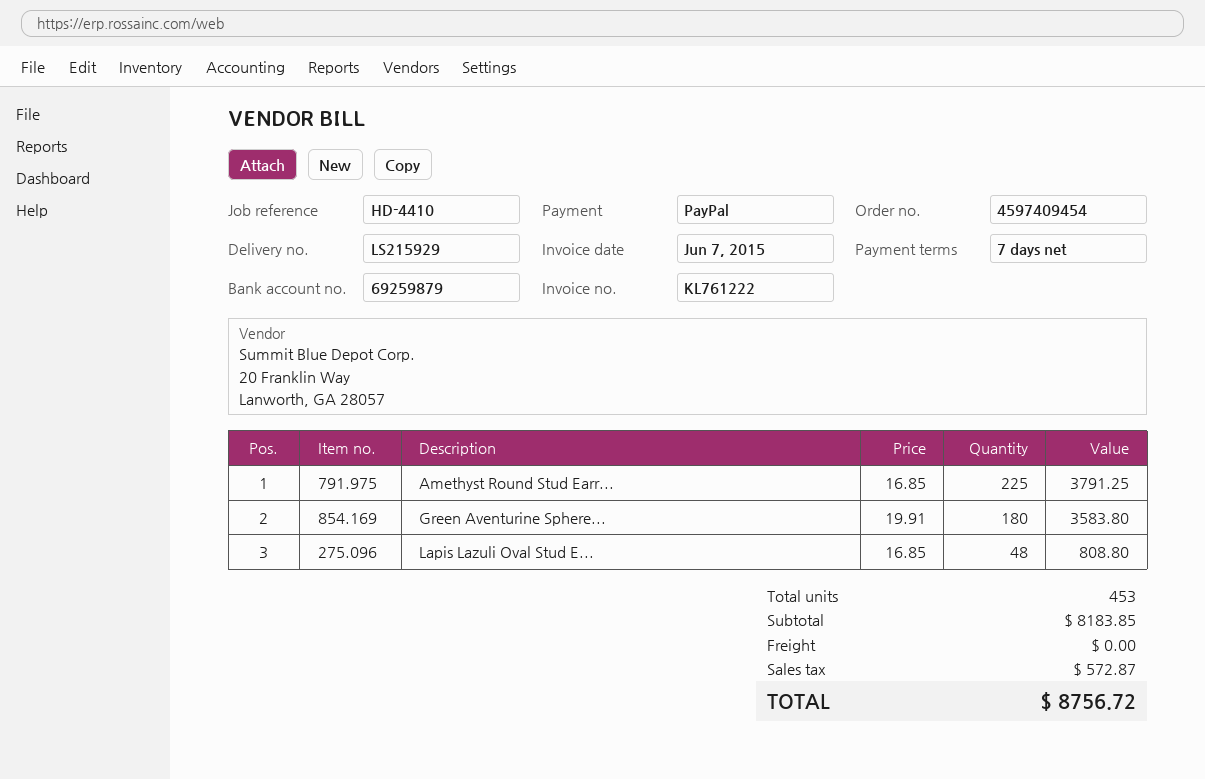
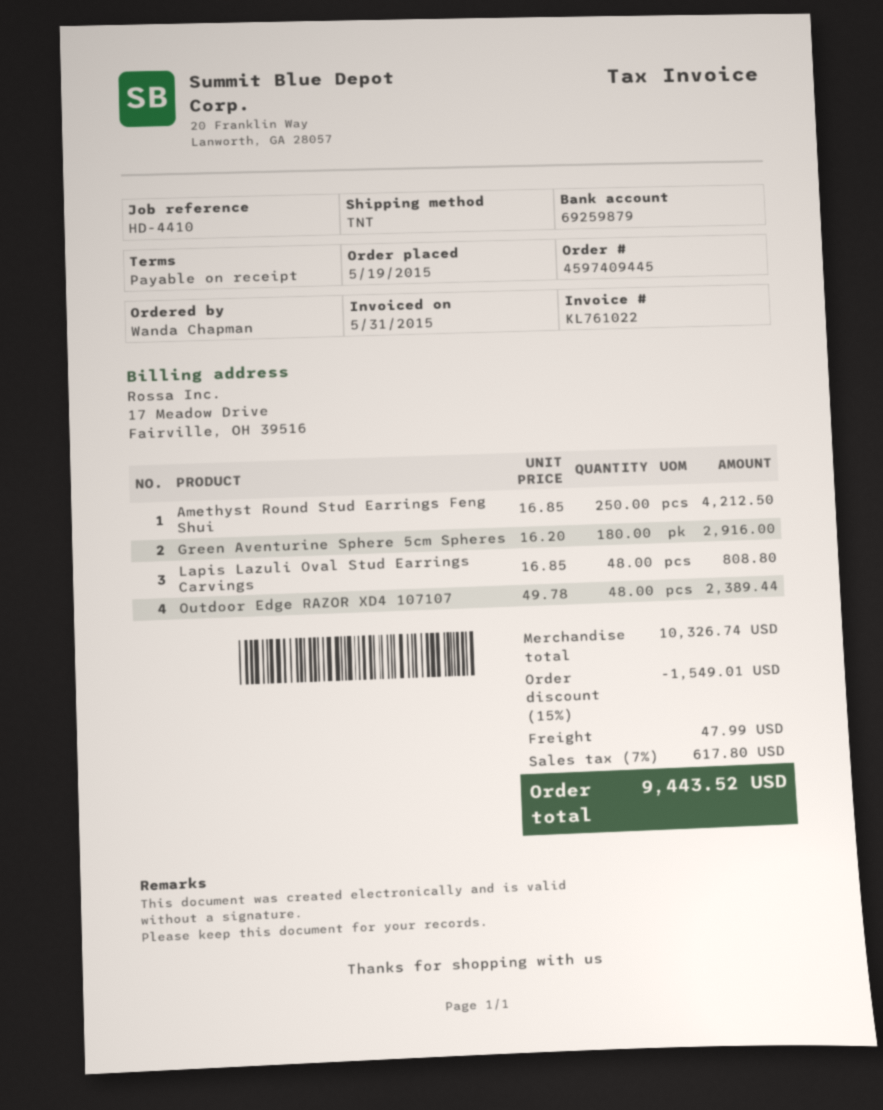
order number: 4597409454 -> 4597409445
invoice number: KL761222 -> KL761022
invoice date: 2015-06-07 -> 2015-05-31
payment terms: 7 days -> on receipt
Amethyst Round Stud Earr...: 225 x 16.85 = 3791.25 -> 250 x 16.85 = 4212.50
Green Aventurine Sphere...: 180 x 19.91 = 3583.80 -> 180 x 16.20 = 2916.00
Outdoor Edge RAZOR XD4 107107: none -> 48 x 49.78 = 2389.44
subtotal: 8183.85 -> 10326.74
discount: none -> 15% = 1549.01
shipping: 0.00 -> 47.99
tax: 572.87 -> 617.80
total: 8756.72 -> 9443.52

